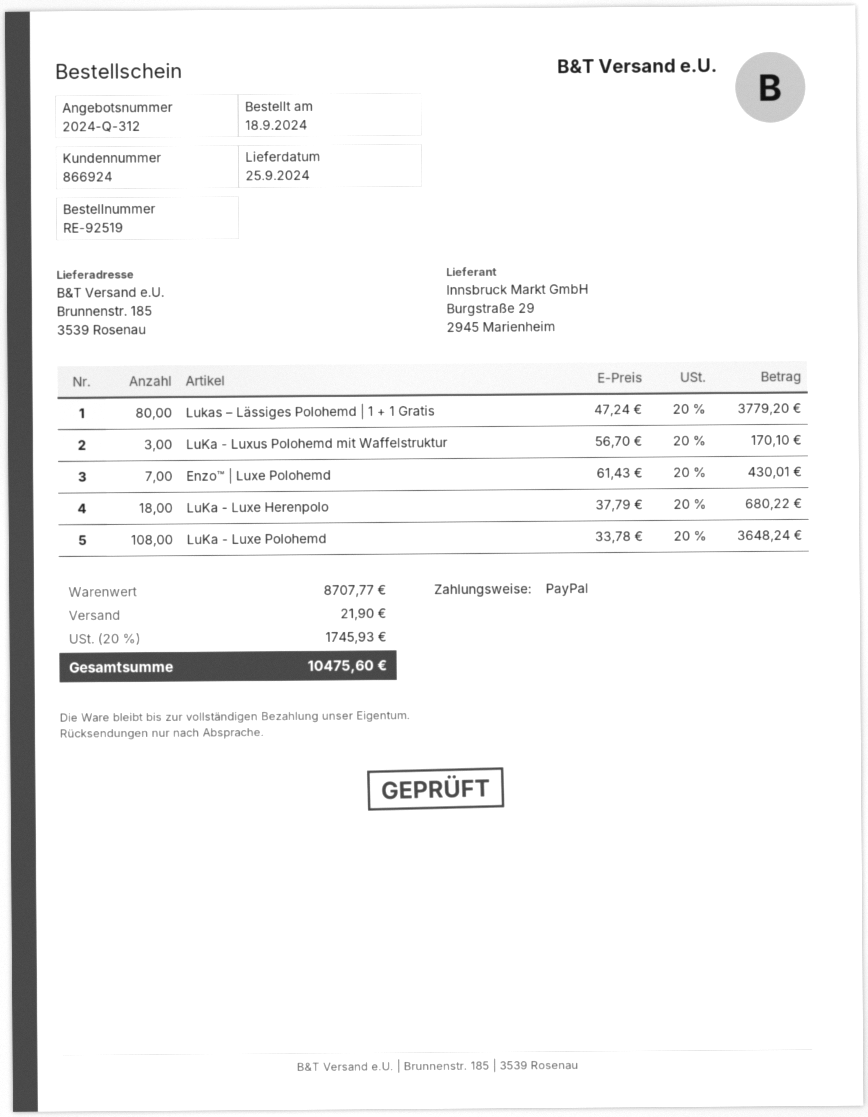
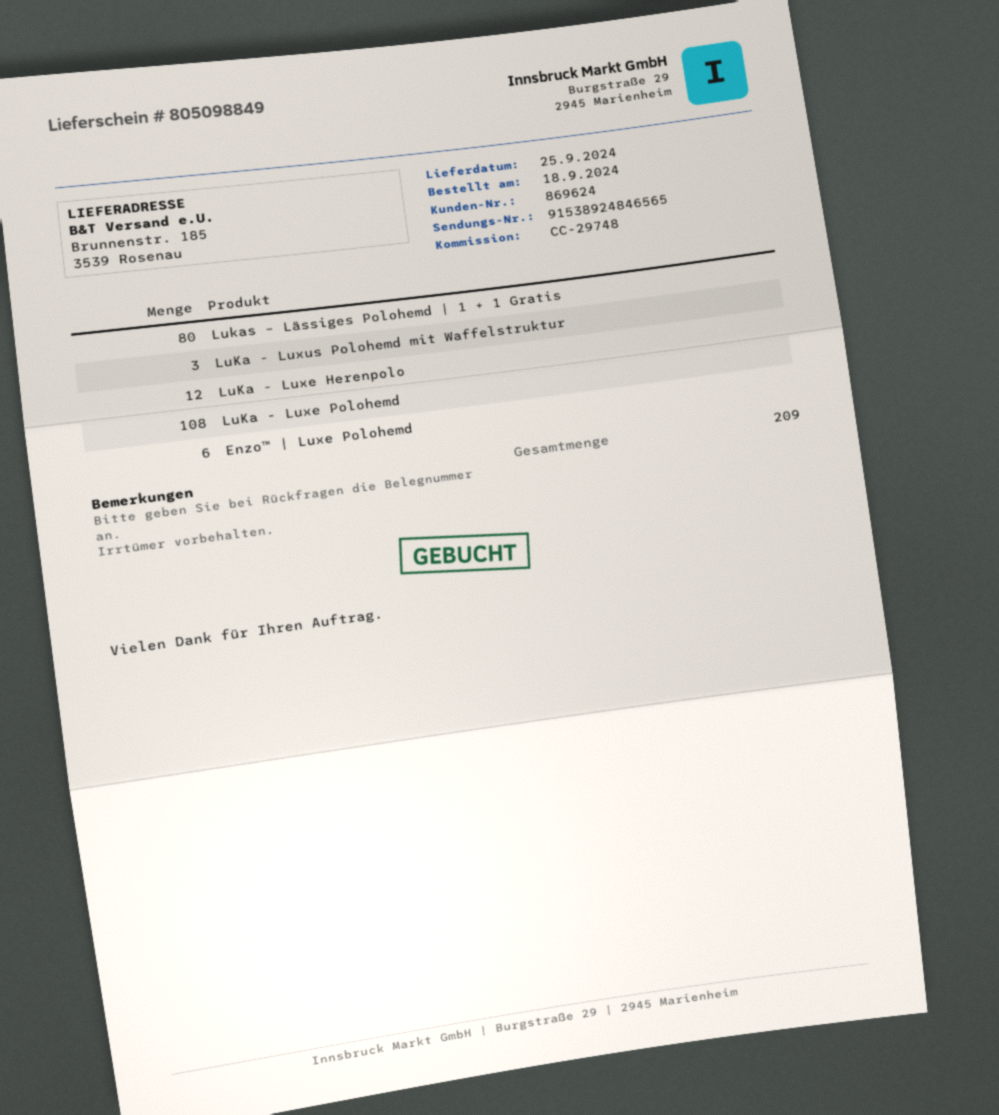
customer number: 866924 -> 869624
Enzo™ | Luxe Polohemd: 7 -> 6
LuKa - Luxe Herenpolo: 18 -> 12

